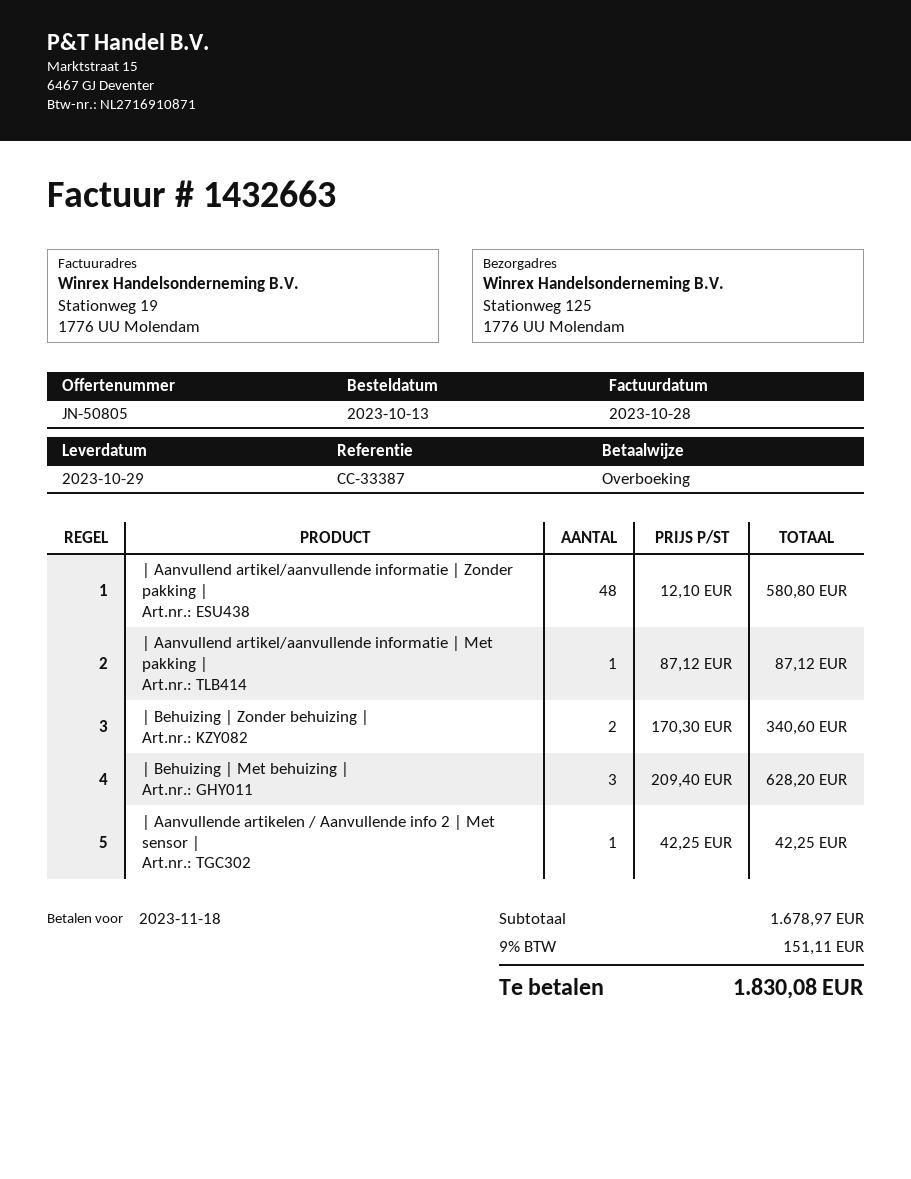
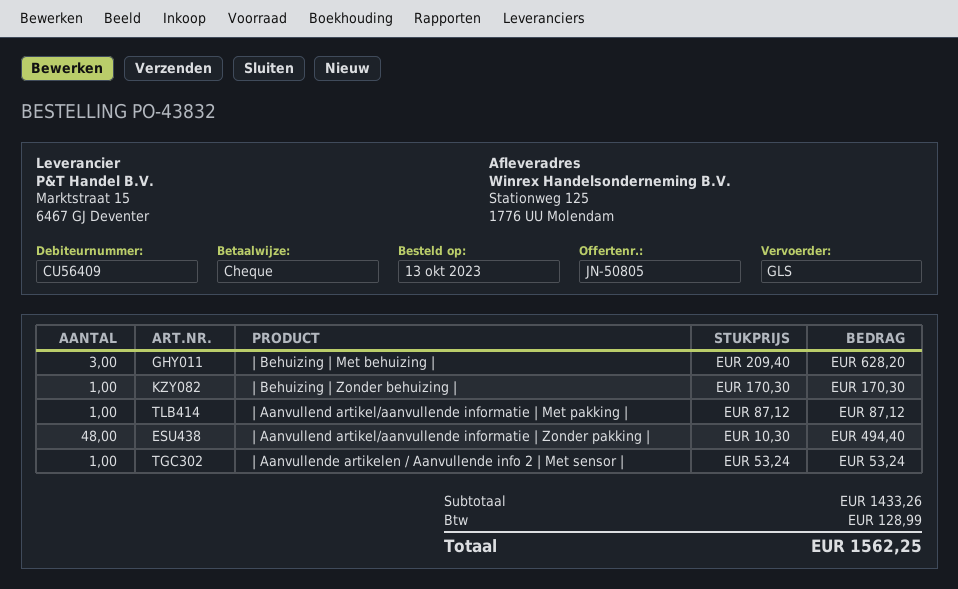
payment method: bank transfer -> cheque
| Aanvullend artikel/aanvullende informatie | Zonder pakking |: 48 x 12.10 = 580.80 -> 48 x 10.30 = 494.40
| Behuizing | Zonder behuizing |: 2 x 170.30 = 340.60 -> 1 x 170.30 = 170.30
| Aanvullende artikelen / Aanvullende info 2 | Met sensor |: 1 x 42.25 = 42.25 -> 1 x 53.24 = 53.24
subtotal: 1678.97 -> 1433.26
tax: 151.11 -> 128.99
total: 1830.08 -> 1562.25

